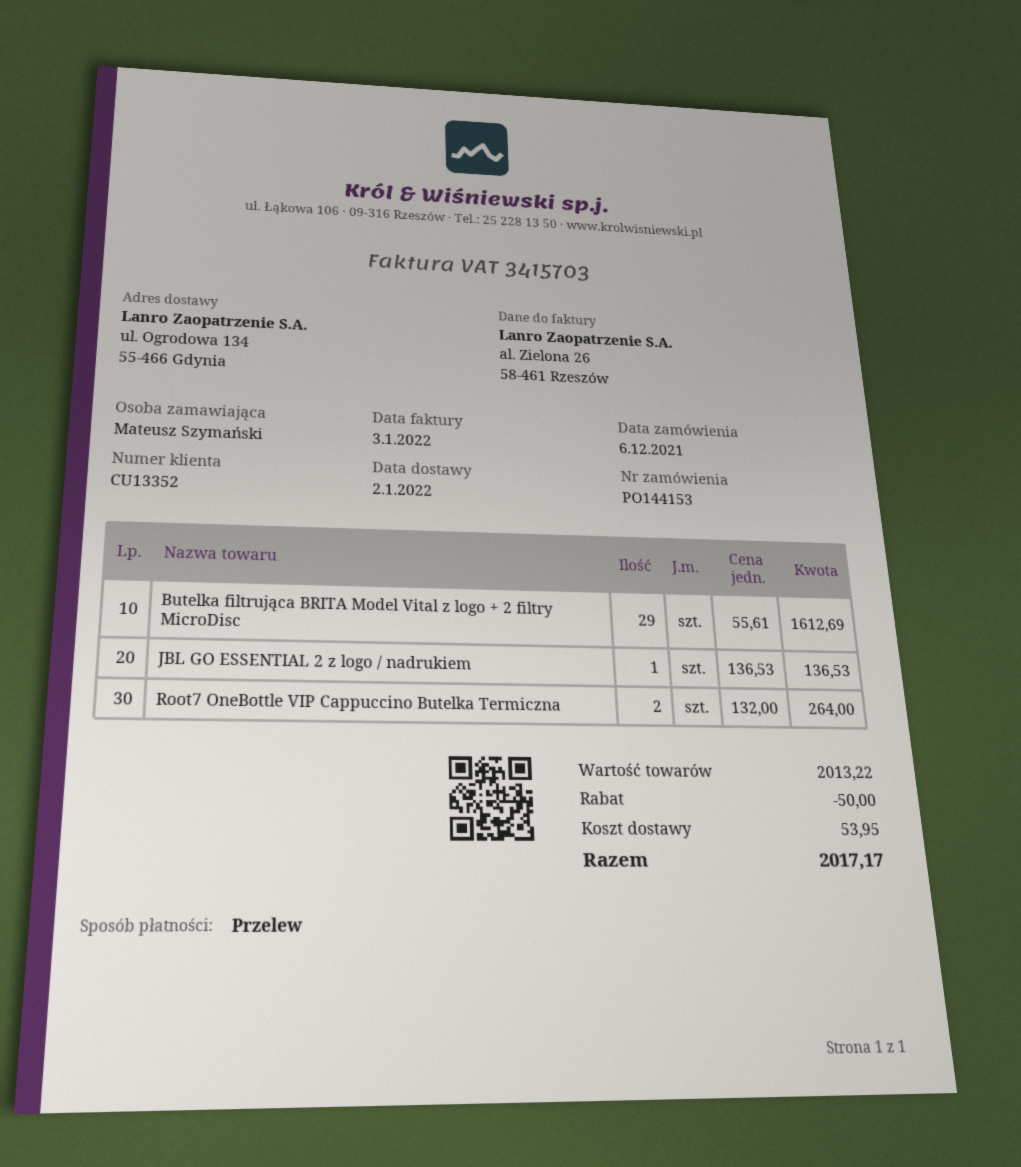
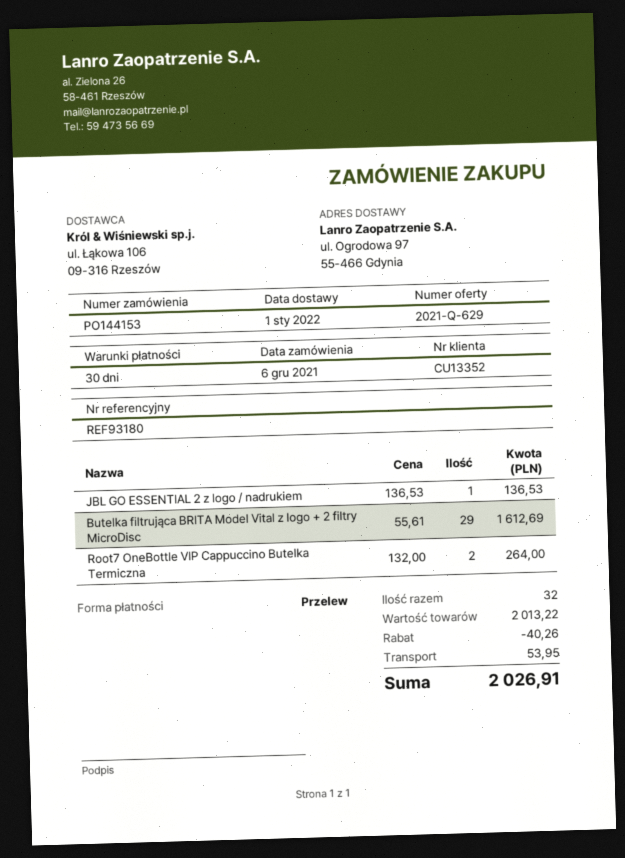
delivery date: 2022-01-02 -> 2022-01-01
ship to: ul. Ogrodowa 134, 55-466 Gdynia -> ul. Ogrodowa 97, 55-466 Gdynia
discount: 50.00 -> 40.26
total: 2017.17 -> 2026.91

